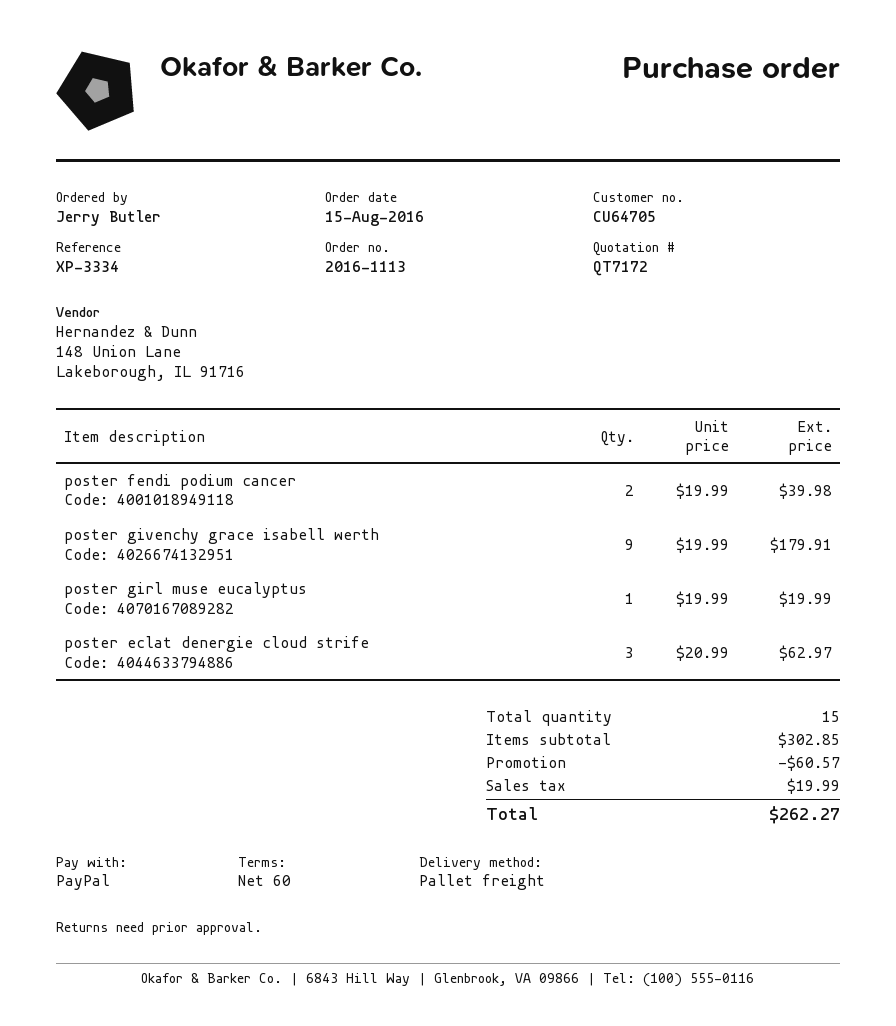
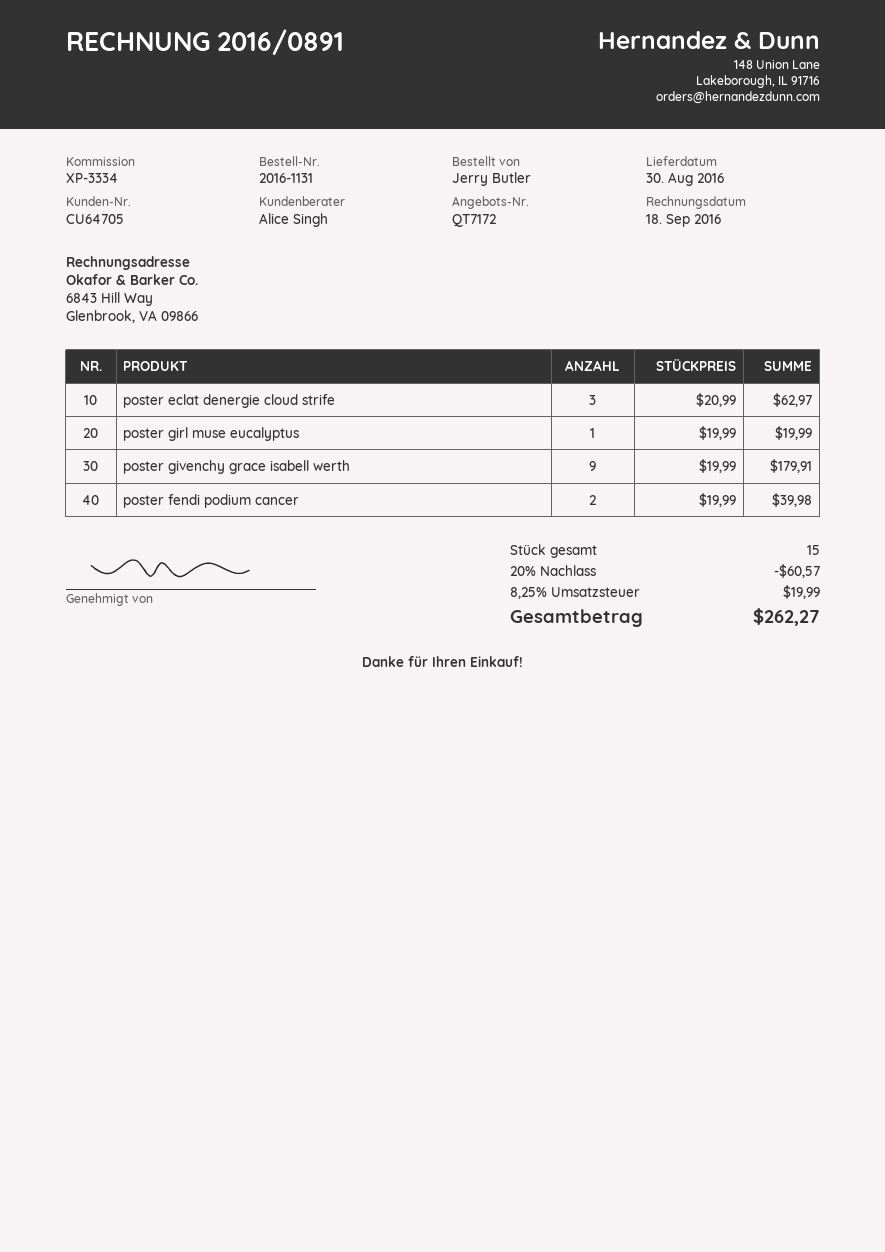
order number: 2016-1113 -> 2016-1131

